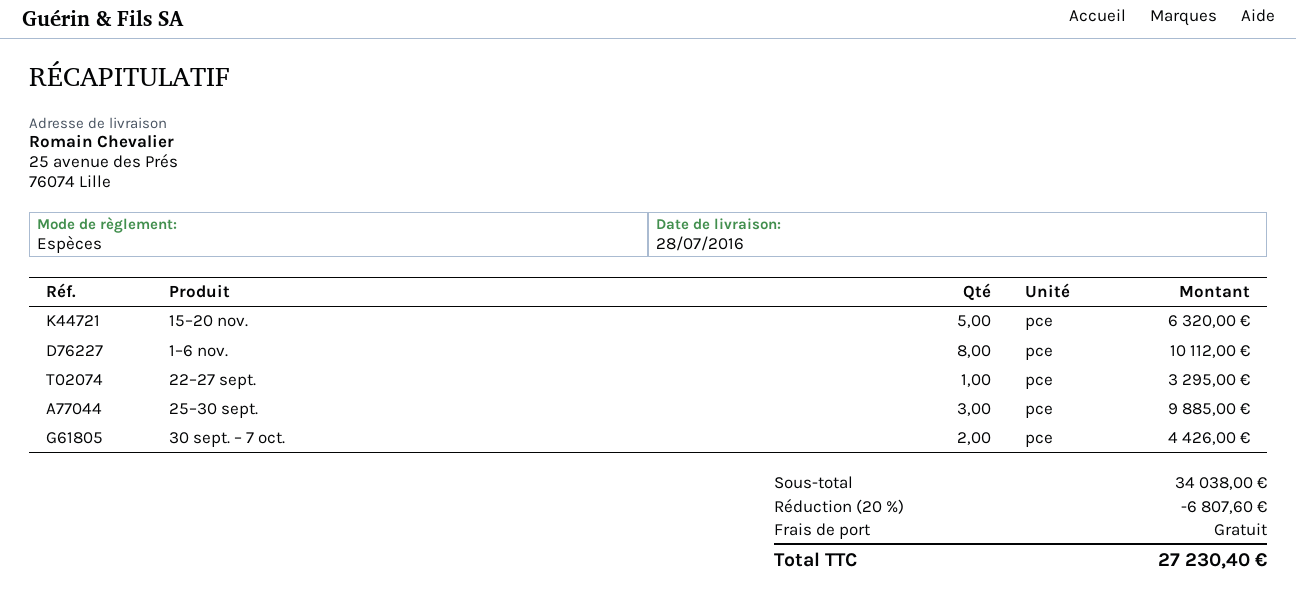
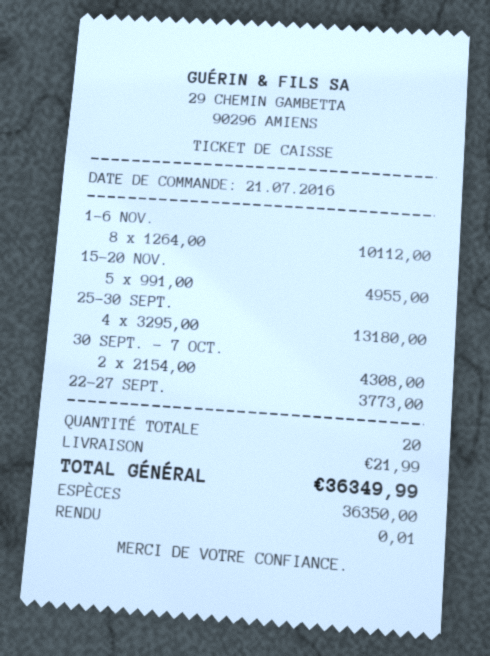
15–20 nov.: 5 for 6320.00 -> 5 for 4955.00
22–27 sept.: 1 for 3295.00 -> 1 for 3773.00
25–30 sept.: 3 for 9885.00 -> 4 for 13180.00
30 sept. – 7 oct.: 2 for 4426.00 -> 2 for 4308.00
discount: 20% = 6807.60 -> none
shipping: 0.00 -> 21.99
total: 27230.40 -> 36349.99

